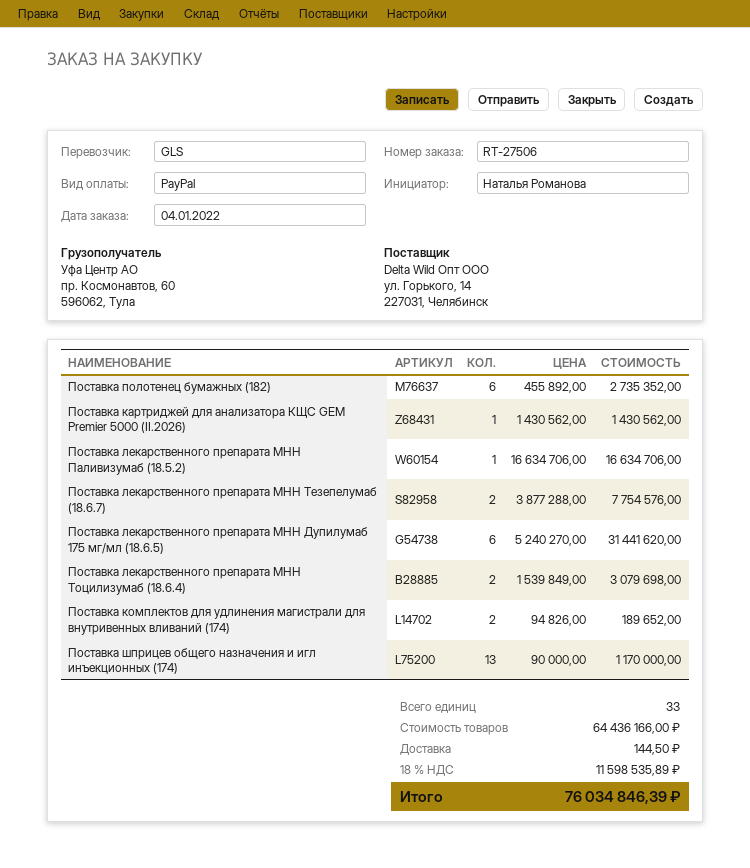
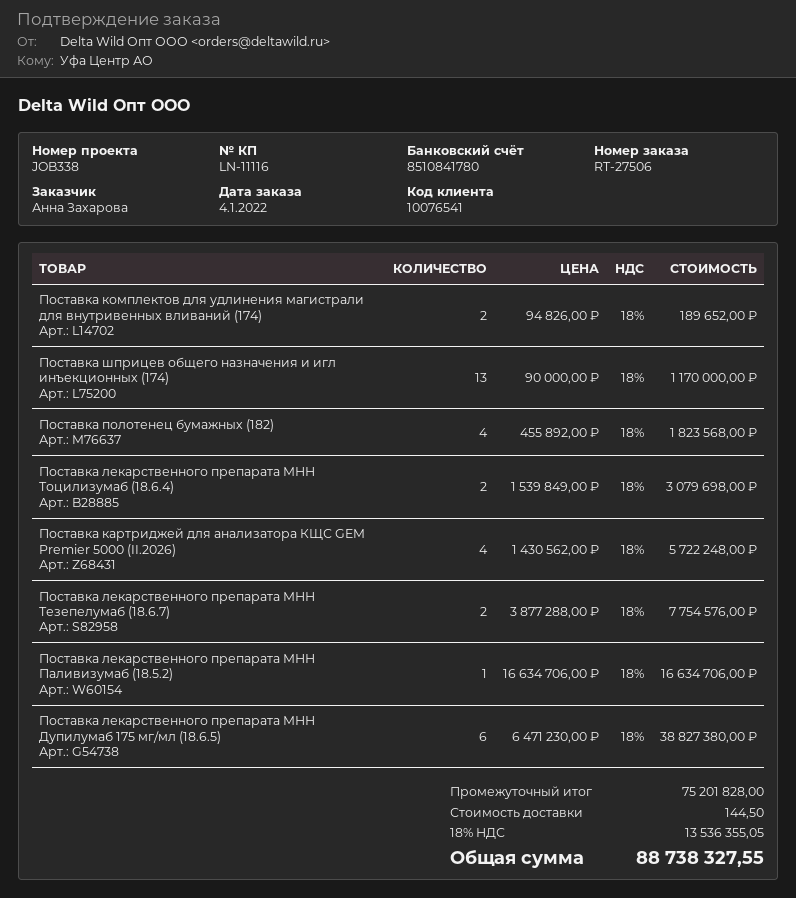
ordered by: Наталья Романова -> Анна Захарова
Поставка полотенец бумажных (182): 6 x 455892.00 = 2735352.00 -> 4 x 455892.00 = 1823568.00
Поставка картриджей для анализатора КЩС GEM Premier 5000 (II.2026): 1 x 1430562.00 = 1430562.00 -> 4 x 1430562.00 = 5722248.00
Поставка лекарственного препарата МНН Дупилумаб 175 мг/мл (18.6.5): 6 x 5240270.00 = 31441620.00 -> 6 x 6471230.00 = 38827380.00
subtotal: 64436166.00 -> 75201828.00
tax: 18% = 11598535.89 -> 18% = 13536355.05
total: 76034846.39 -> 88738327.55

